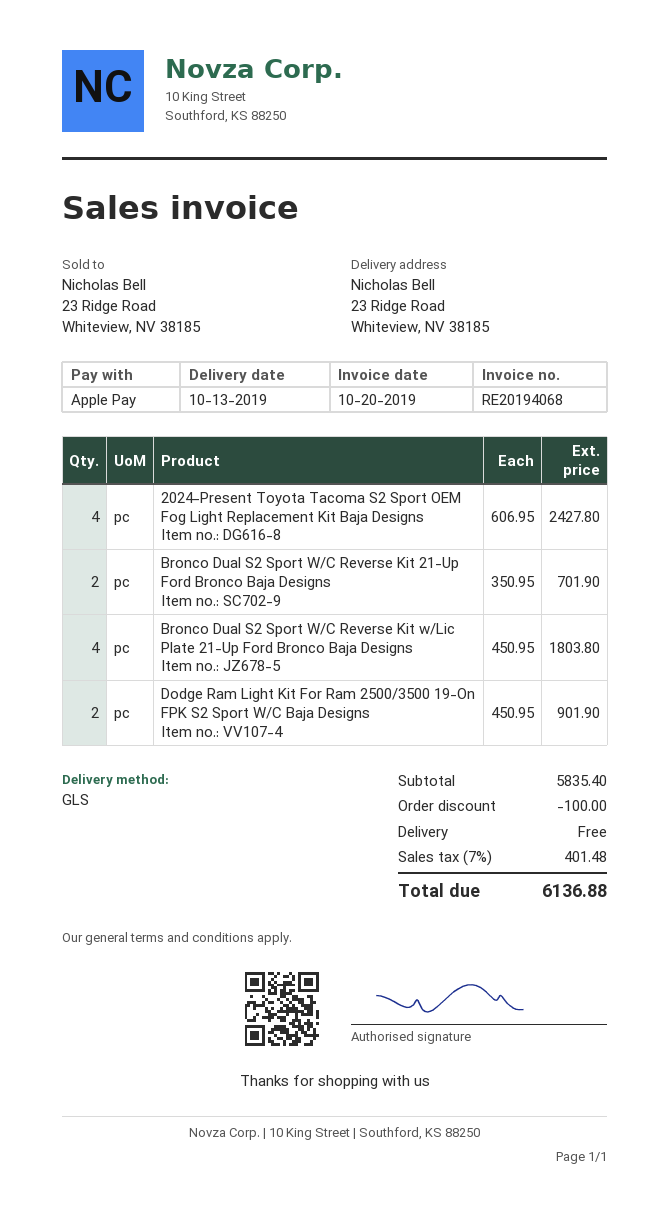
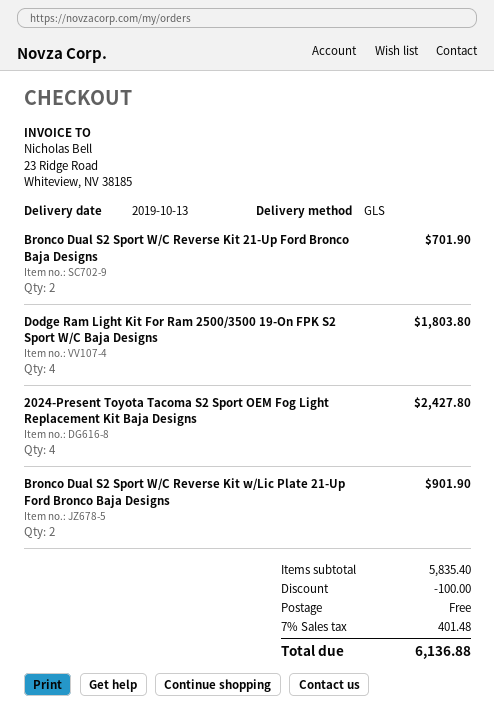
Bronco Dual S2 Sport W/C Reverse Kit w/Lic Plate 21-Up Ford Bronco Baja Designs: 4 for 1803.80 -> 2 for 901.90
Dodge Ram Light Kit For Ram 2500/3500 19-On FPK S2 Sport W/C Baja Designs: 2 for 901.90 -> 4 for 1803.80

